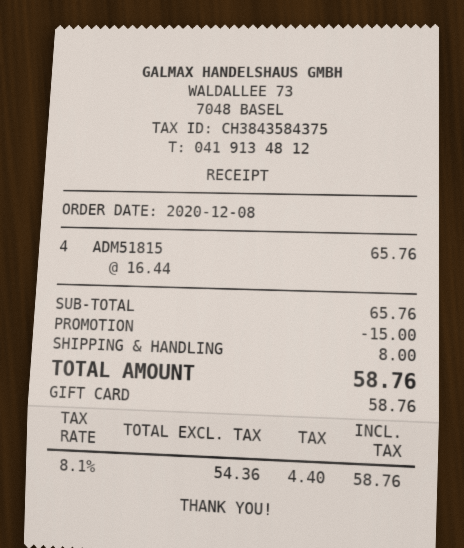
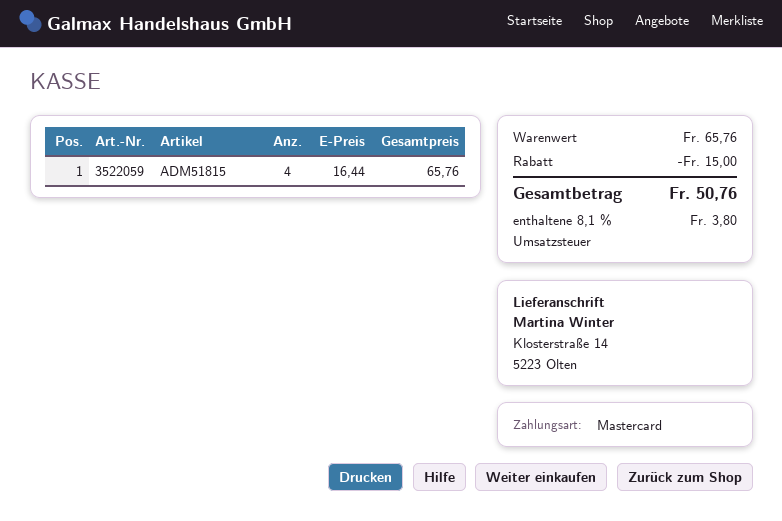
payment method: gift card -> Mastercard
shipping: 8.00 -> none
tax: 8.1% = 4.40 -> 8.1% = 3.80
total: 58.76 -> 50.76

